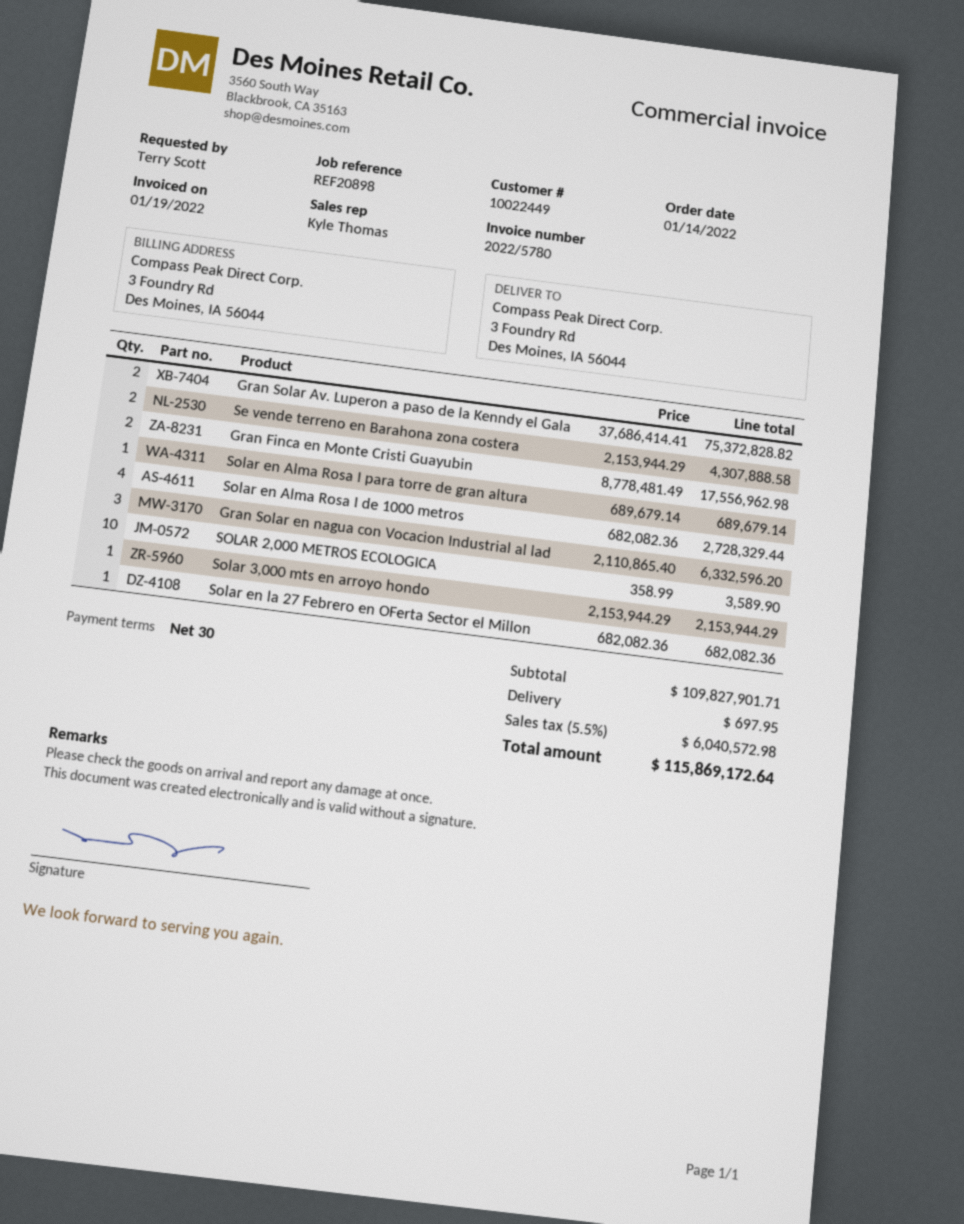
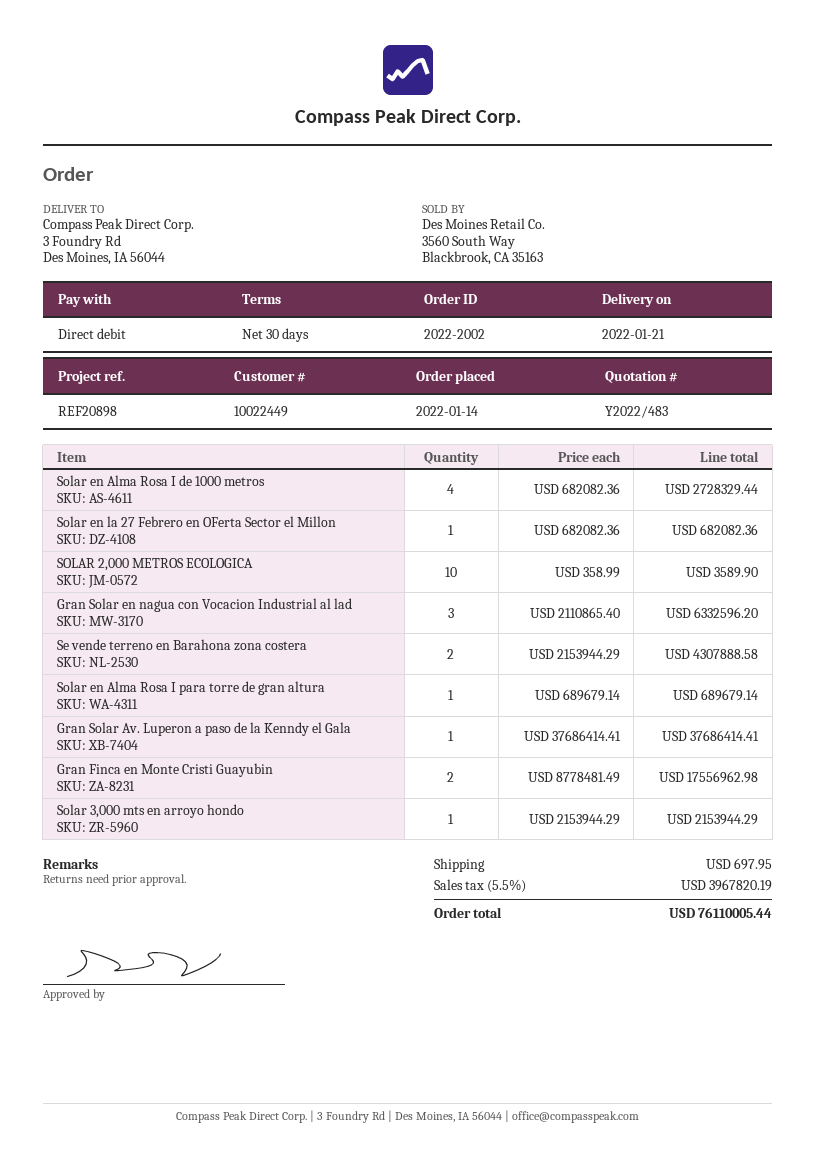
Gran Solar Av. Luperon a paso de la Kenndy el Gala: 2 x 37686414.41 = 75372828.82 -> 1 x 37686414.41 = 37686414.41
tax: 5.5% = 6040572.98 -> 5.5% = 3967820.19
total: 115869172.64 -> 76110005.44

